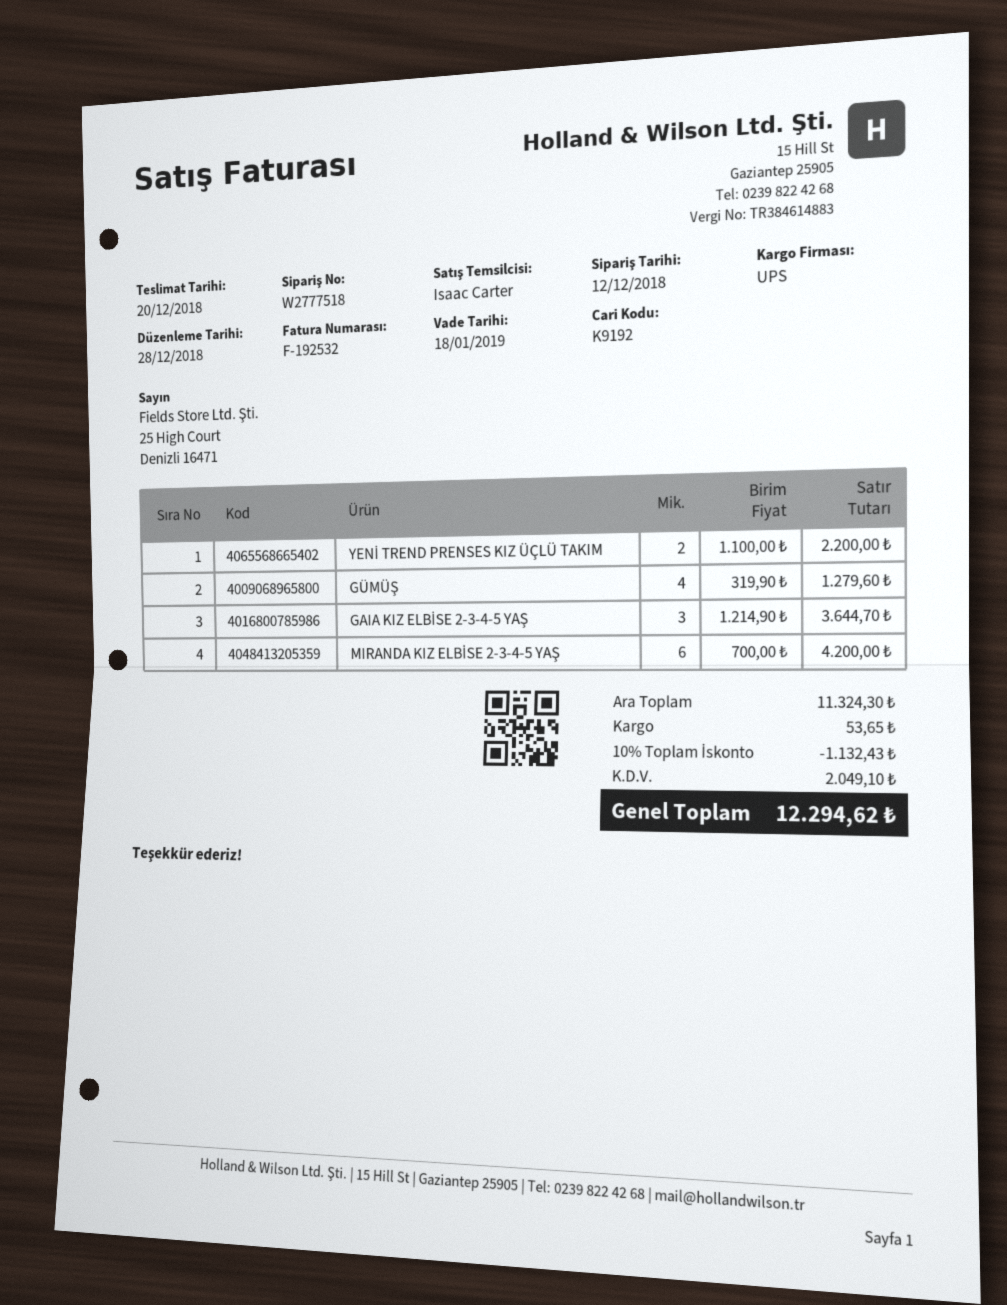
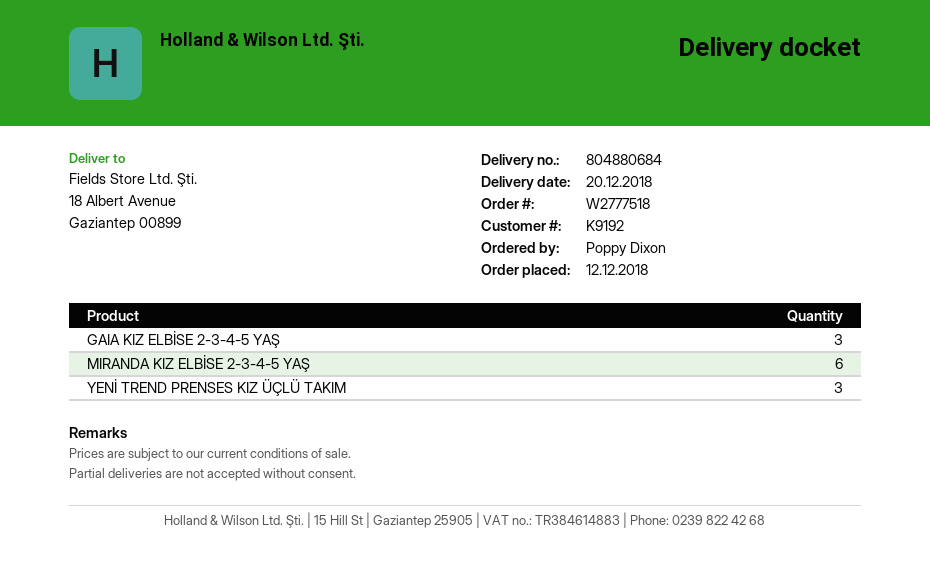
YENİ TREND PRENSES KIZ ÜÇLÜ TAKIM: 2 -> 3
GÜMÜŞ: 4 -> none

